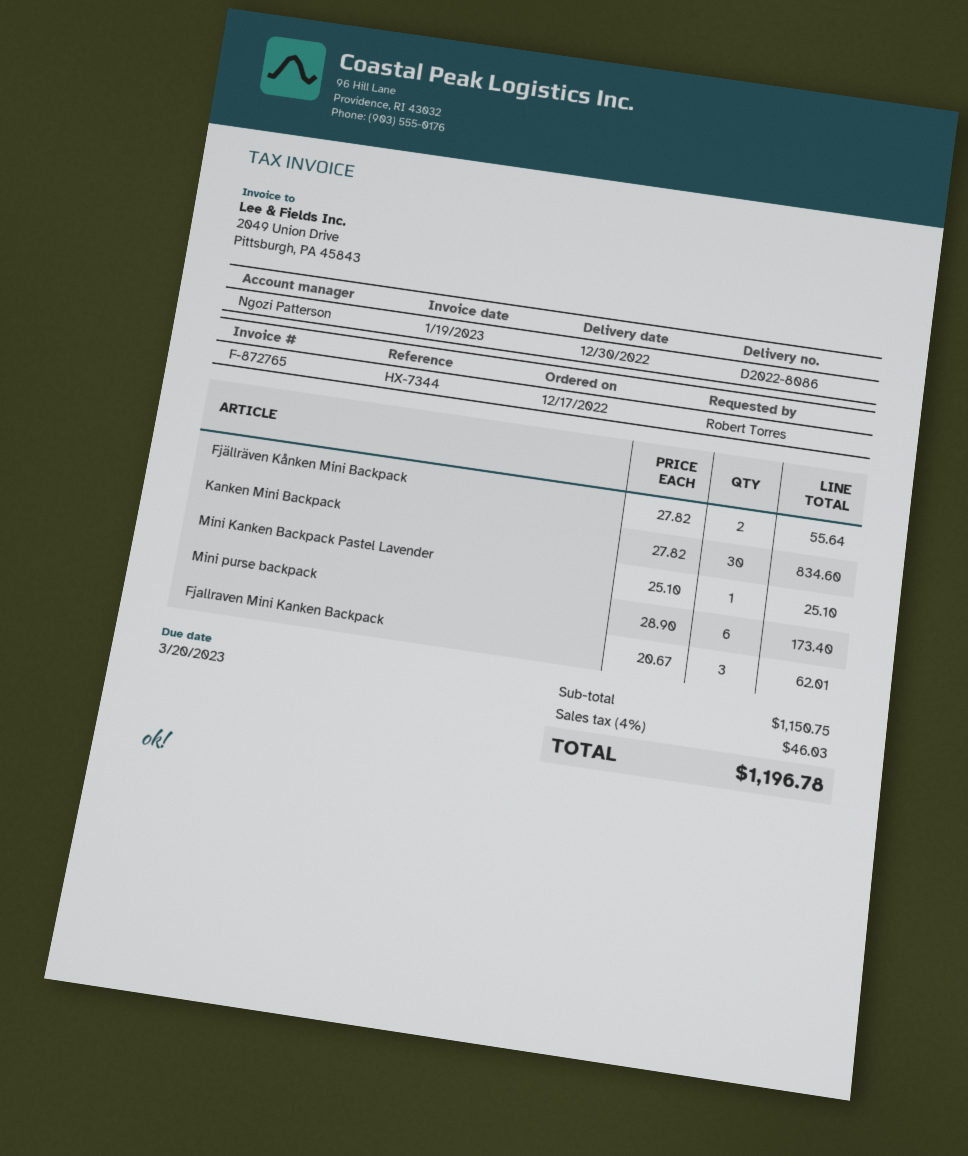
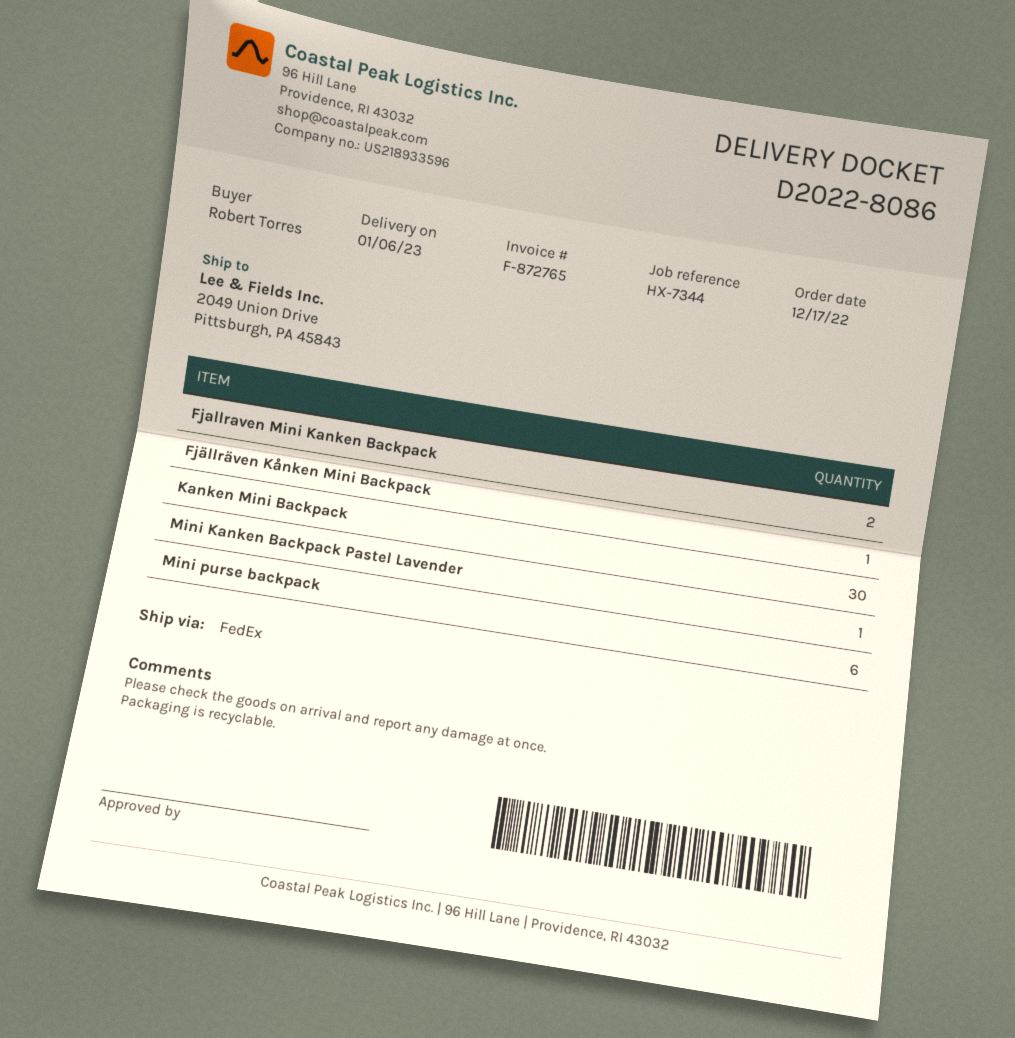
delivery date: 2022-12-30 -> 2023-01-06
Fjällräven Kånken Mini Backpack: 2 -> 1
Fjallraven Mini Kanken Backpack: 3 -> 2

